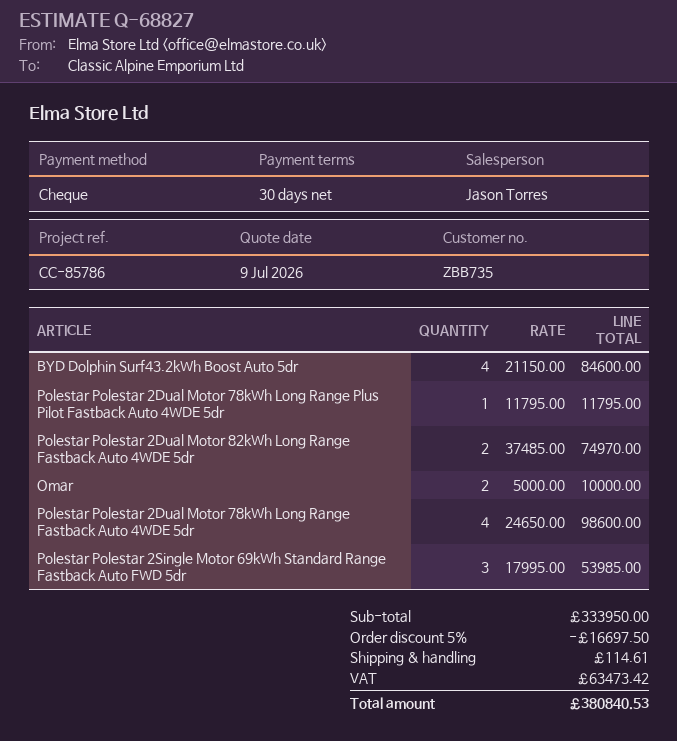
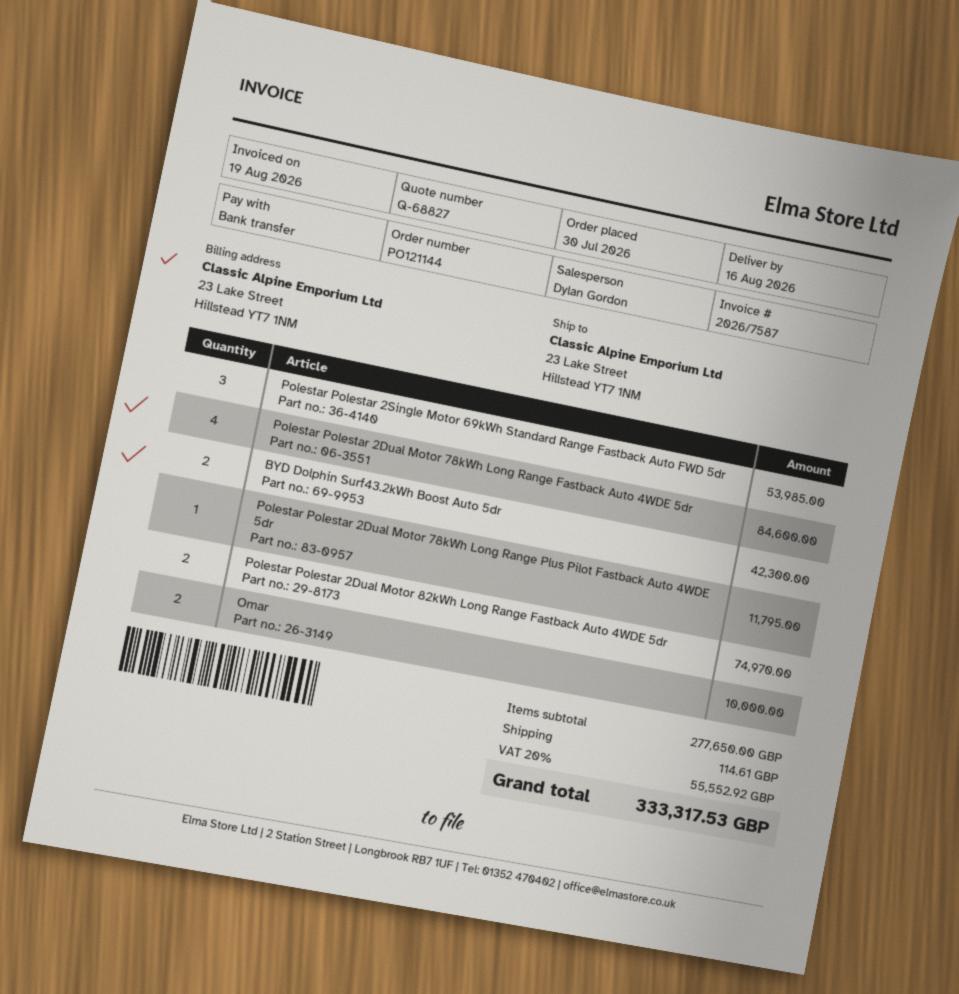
sales rep: Jason Torres -> Dylan Gordon
payment method: cheque -> bank transfer
BYD Dolphin Surf43.2kWh Boost Auto 5dr: 4 for 84600.00 -> 2 for 42300.00
Polestar Polestar 2Dual Motor 78kWh Long Range Fastback Auto 4WDE 5dr: 4 for 98600.00 -> 4 for 84600.00
subtotal: 333950.00 -> 277650.00
discount: 5% = 16697.50 -> none
tax: 63473.42 -> 55552.92
total: 380840.53 -> 333317.53

